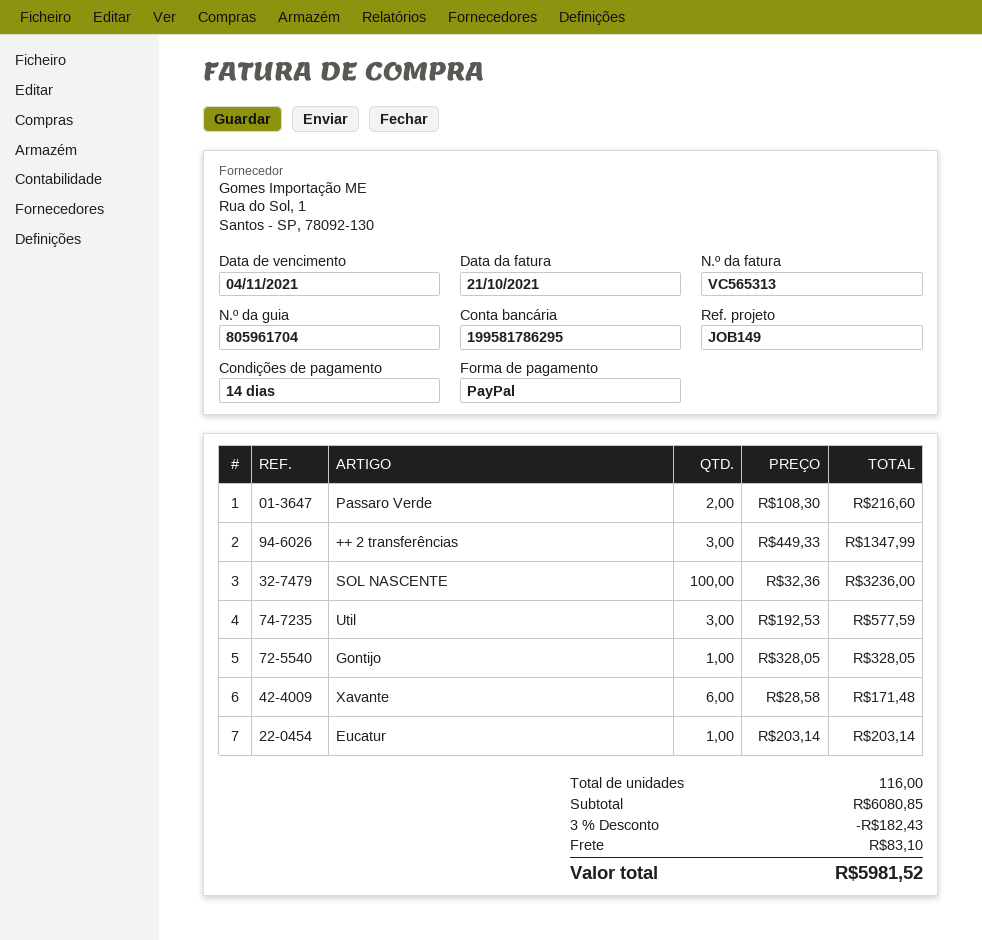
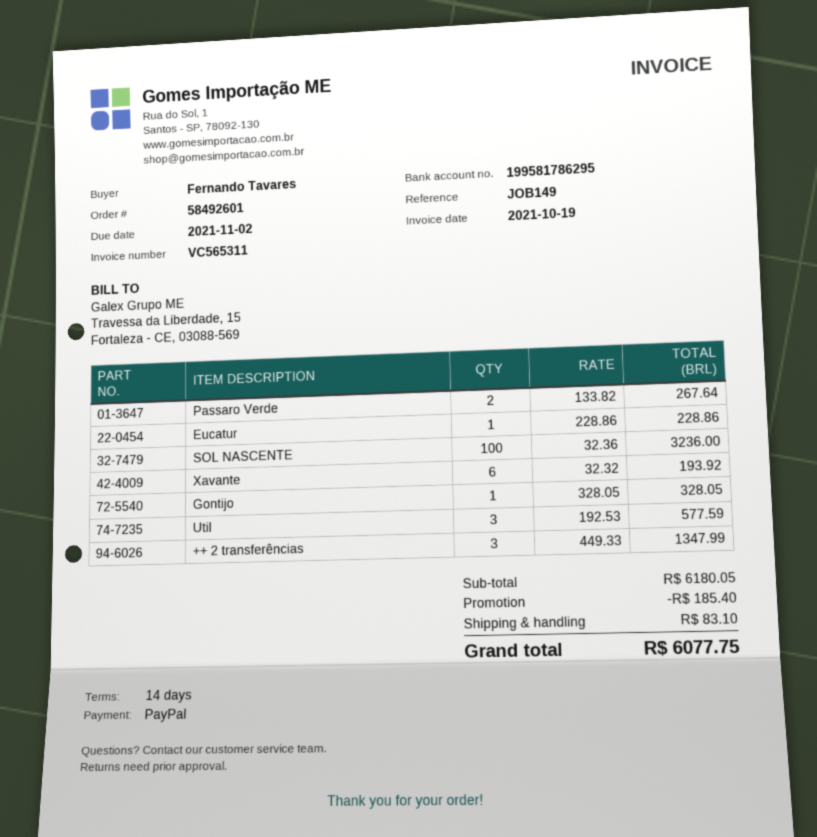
invoice number: VC565313 -> VC565311
invoice date: 2021-10-21 -> 2021-10-19
due date: 2021-11-04 -> 2021-11-02
Passaro Verde: 2 x 108.30 = 216.60 -> 2 x 133.82 = 267.64
Xavante: 6 x 28.58 = 171.48 -> 6 x 32.32 = 193.92
Eucatur: 1 x 203.14 = 203.14 -> 1 x 228.86 = 228.86
subtotal: 6080.85 -> 6180.05
discount: 182.43 -> 185.40
total: 5981.52 -> 6077.75

